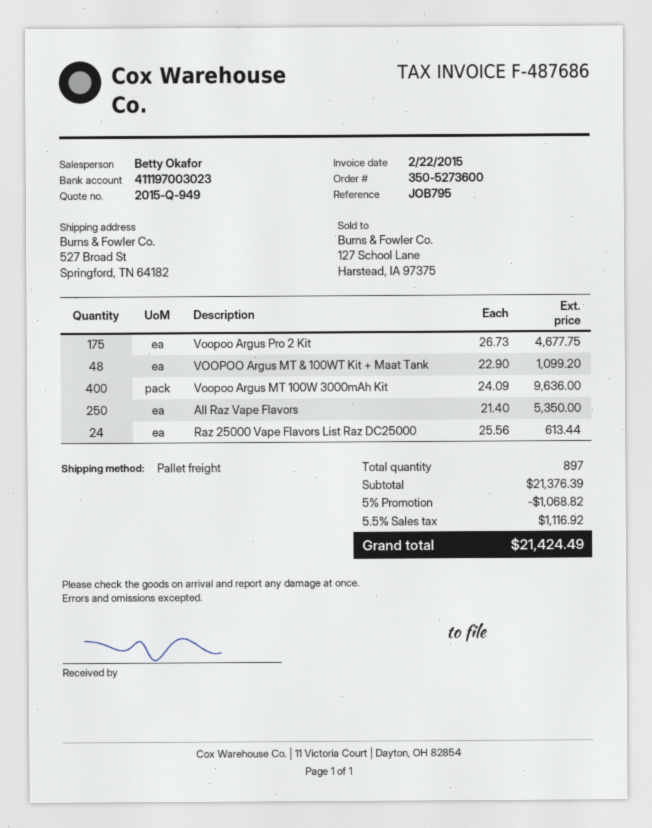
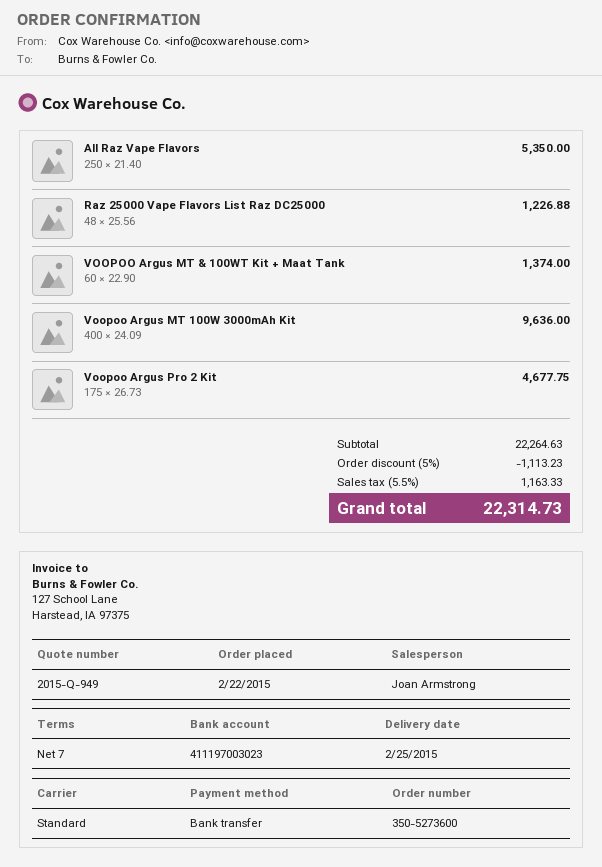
sales rep: Betty Okafor -> Joan Armstrong
shipping method: pallet freight -> standard
VOOPOO Argus MT & 100WT Kit + Maat Tank: 48 x 22.90 = 1099.20 -> 60 x 22.90 = 1374.00
Raz 25000 Vape Flavors List Raz DC25000: 24 x 25.56 = 613.44 -> 48 x 25.56 = 1226.88
subtotal: 21376.39 -> 22264.63
discount: 5% = 1068.82 -> 5% = 1113.23
tax: 5.5% = 1116.92 -> 5.5% = 1163.33
total: 21424.49 -> 22314.73

